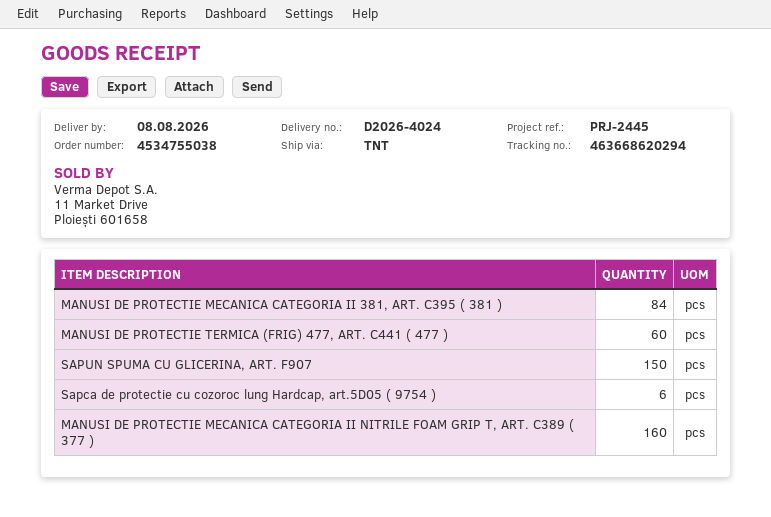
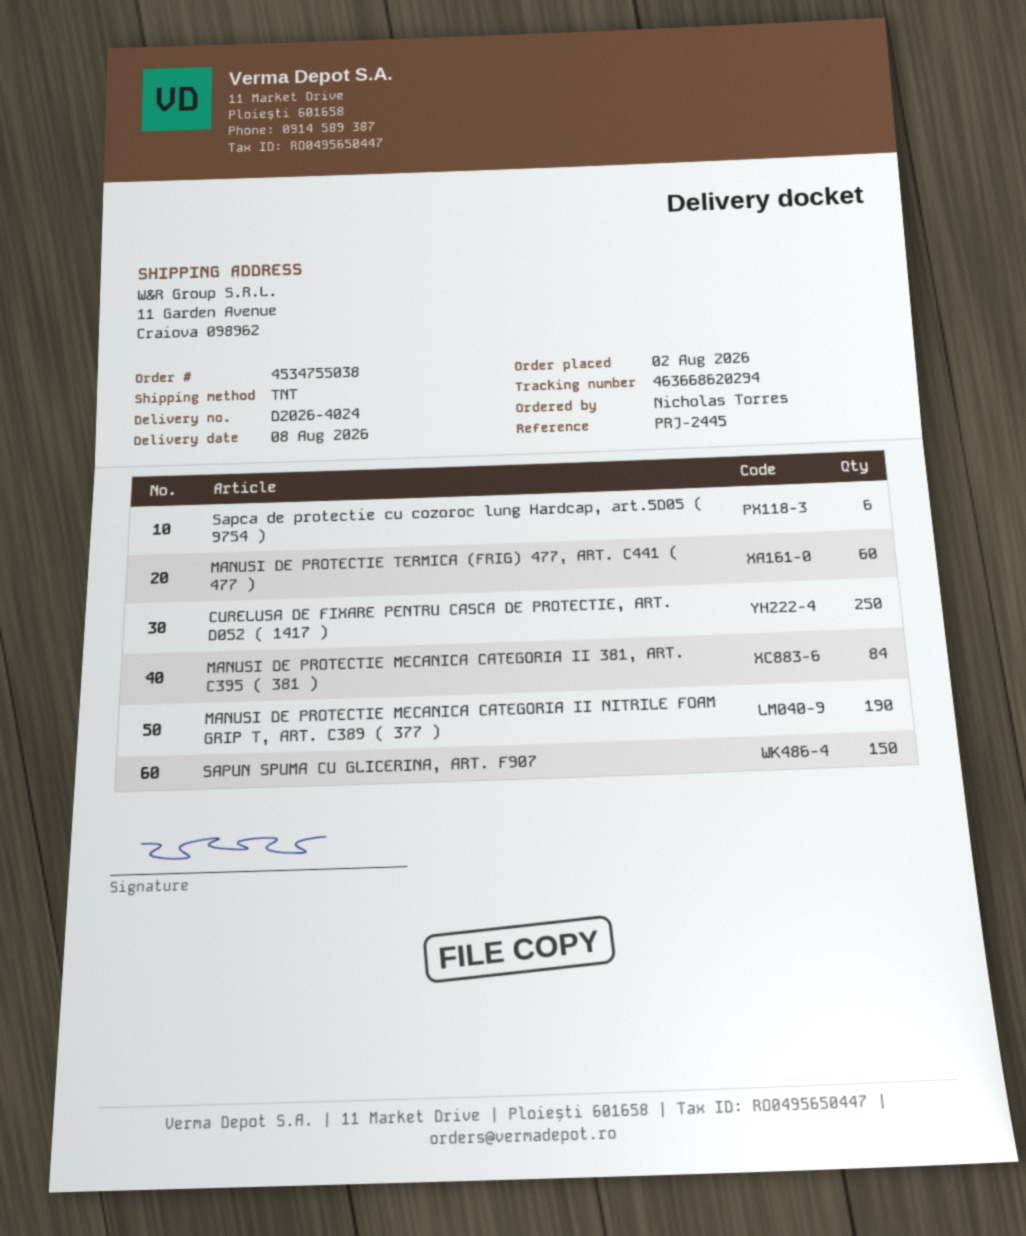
MANUSI DE PROTECTIE MECANICA CATEGORIA II NITRILE FOAM GRIP T, ART. C389 ( 377 ): 160 -> 190
CURELUSA DE FIXARE PENTRU CASCA DE PROTECTIE, ART. D052 ( 1417 ): none -> 250

